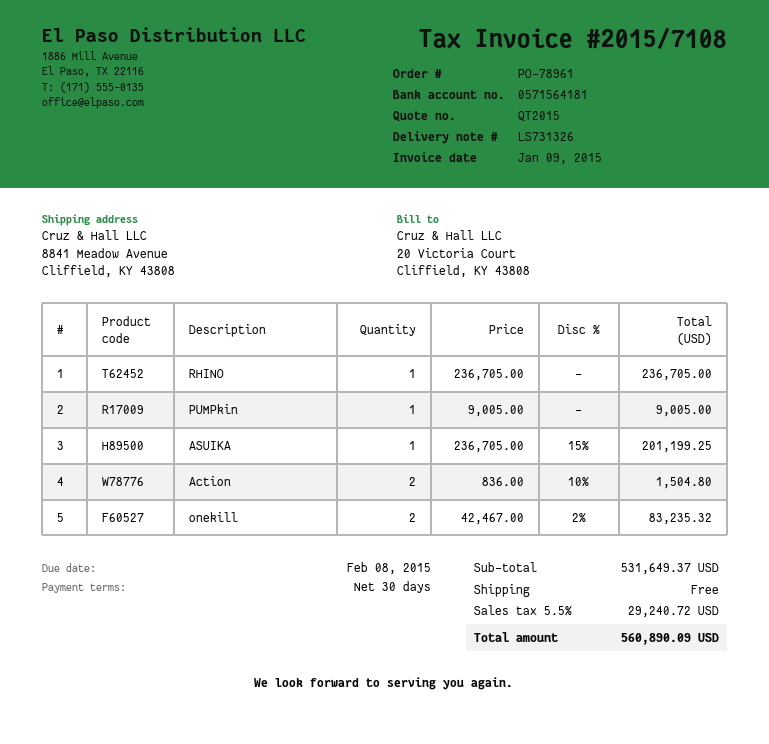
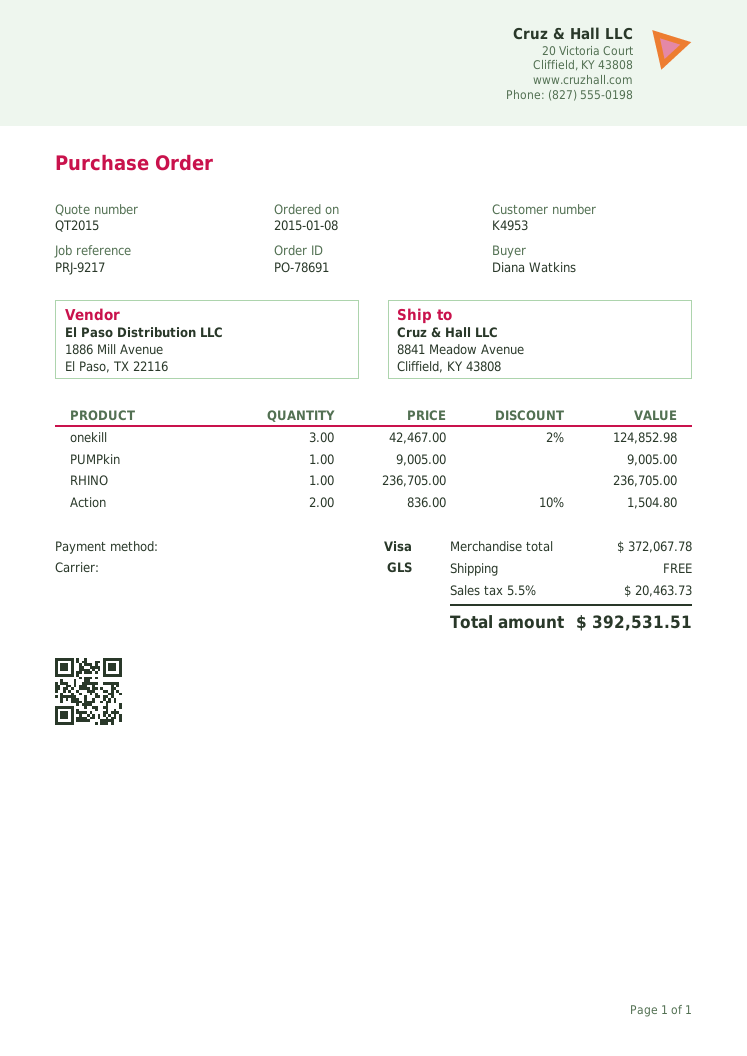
order number: PO-78961 -> PO-78691
ASUIKA: 1 x 236705.00 - 15% = 201199.25 -> none
onekill: 2 x 42467.00 - 2% = 83235.32 -> 3 x 42467.00 - 2% = 124852.98
subtotal: 531649.37 -> 372067.78
tax: 5.5% = 29240.72 -> 5.5% = 20463.73
total: 560890.09 -> 392531.51

